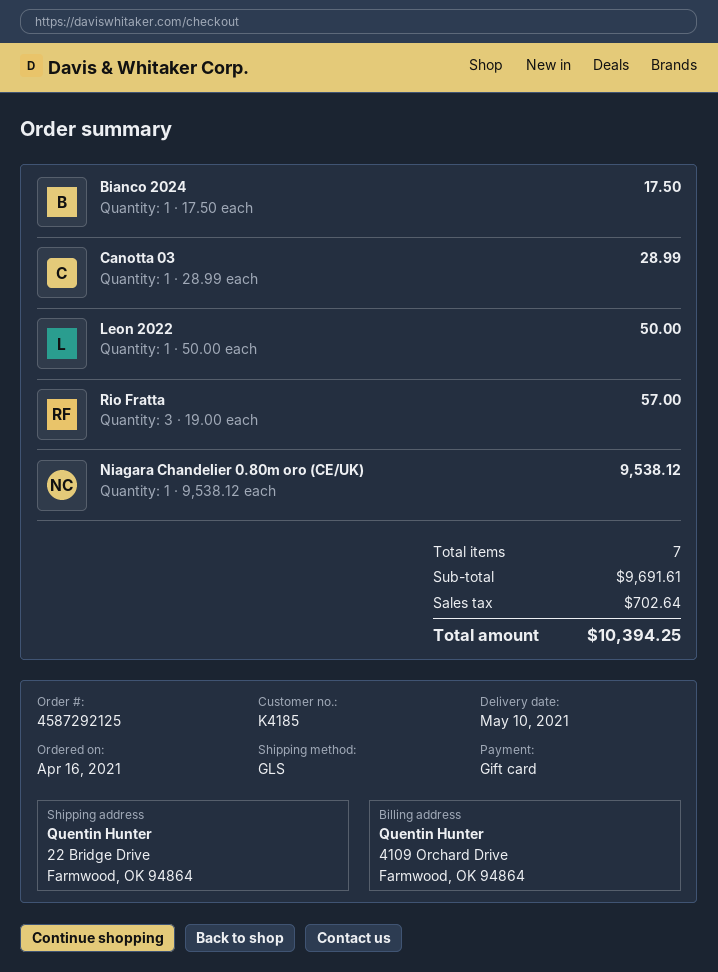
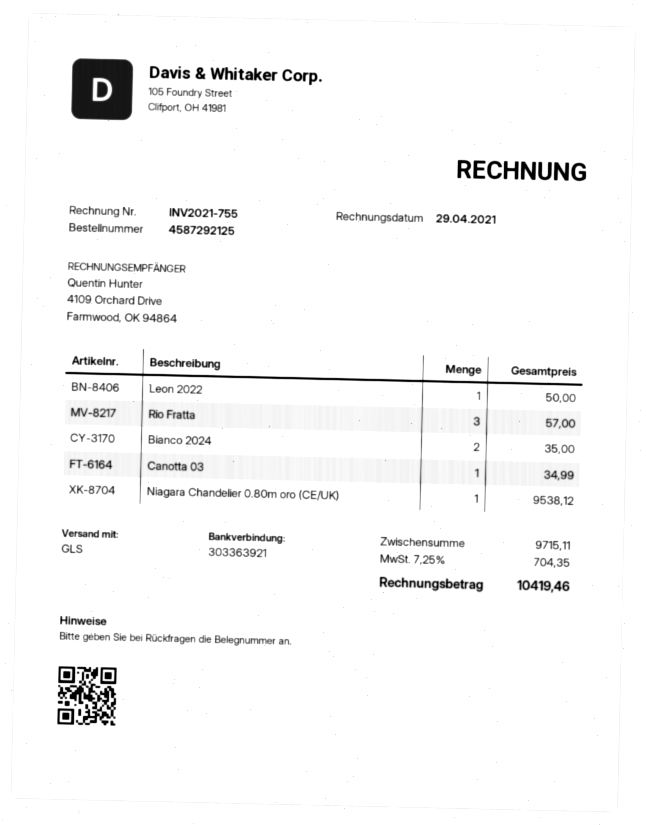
Bianco 2024: 1 for 17.50 -> 2 for 35.00
Canotta 03: 1 for 28.99 -> 1 for 34.99
subtotal: 9691.61 -> 9715.11
tax: 702.64 -> 704.35
total: 10394.25 -> 10419.46

